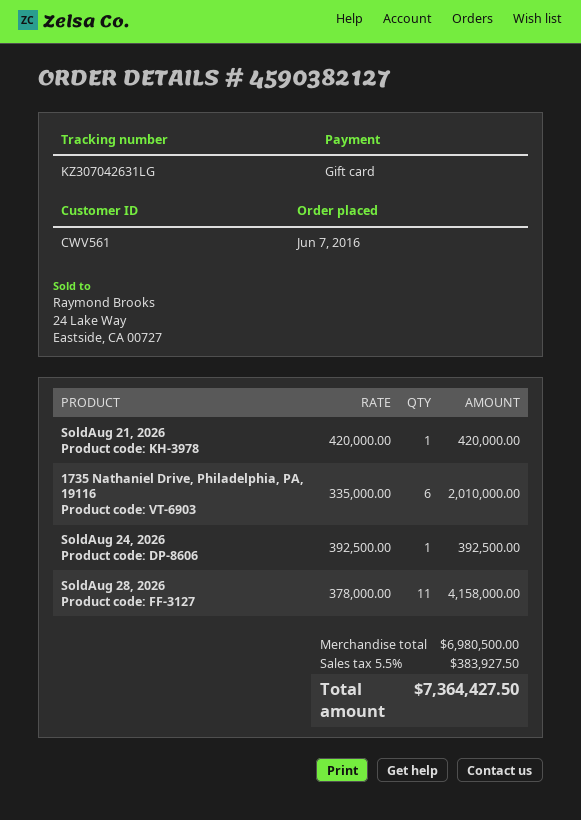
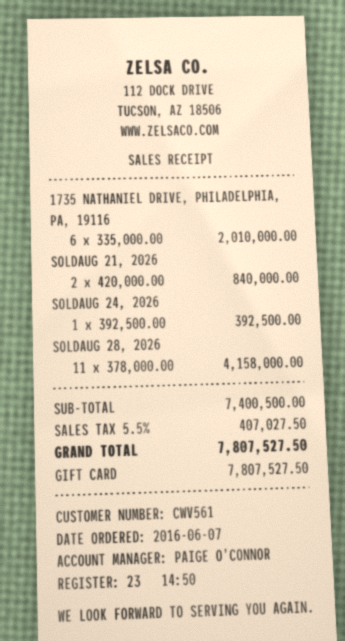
SoldAug 21, 2026: 1 x 420000.00 = 420000.00 -> 2 x 420000.00 = 840000.00
subtotal: 6980500.00 -> 7400500.00
tax: 5.5% = 383927.50 -> 5.5% = 407027.50
total: 7364427.50 -> 7807527.50

